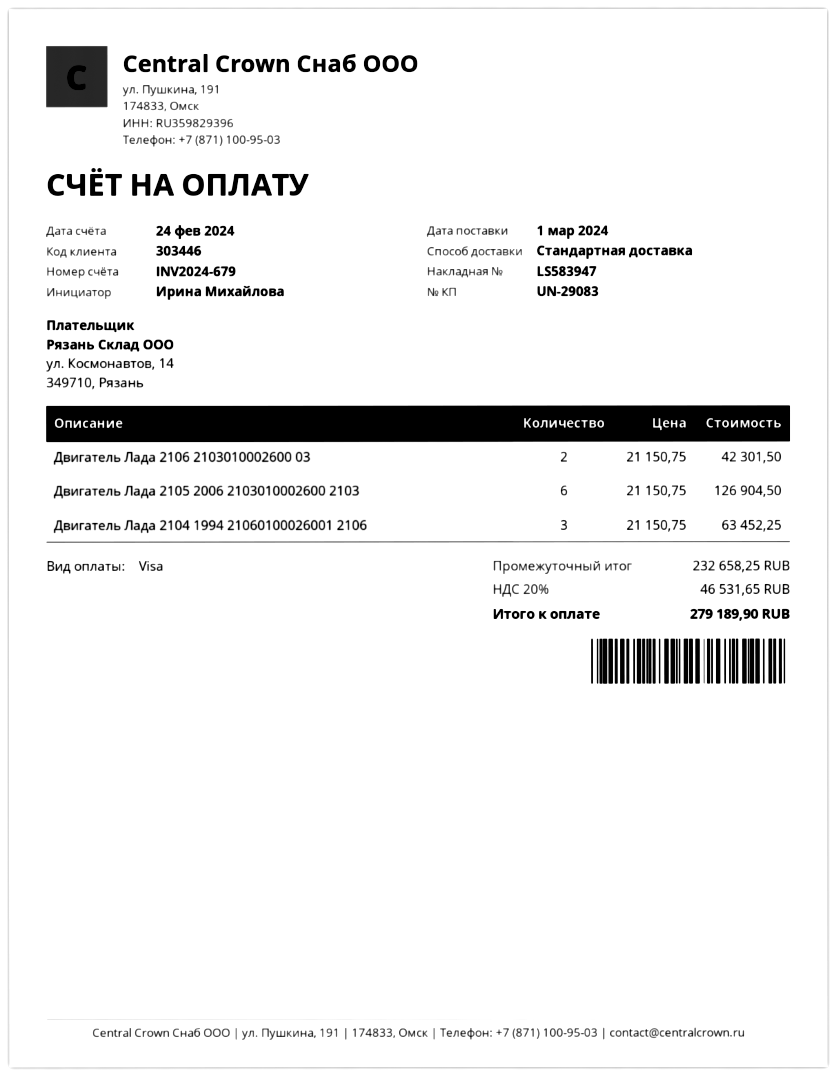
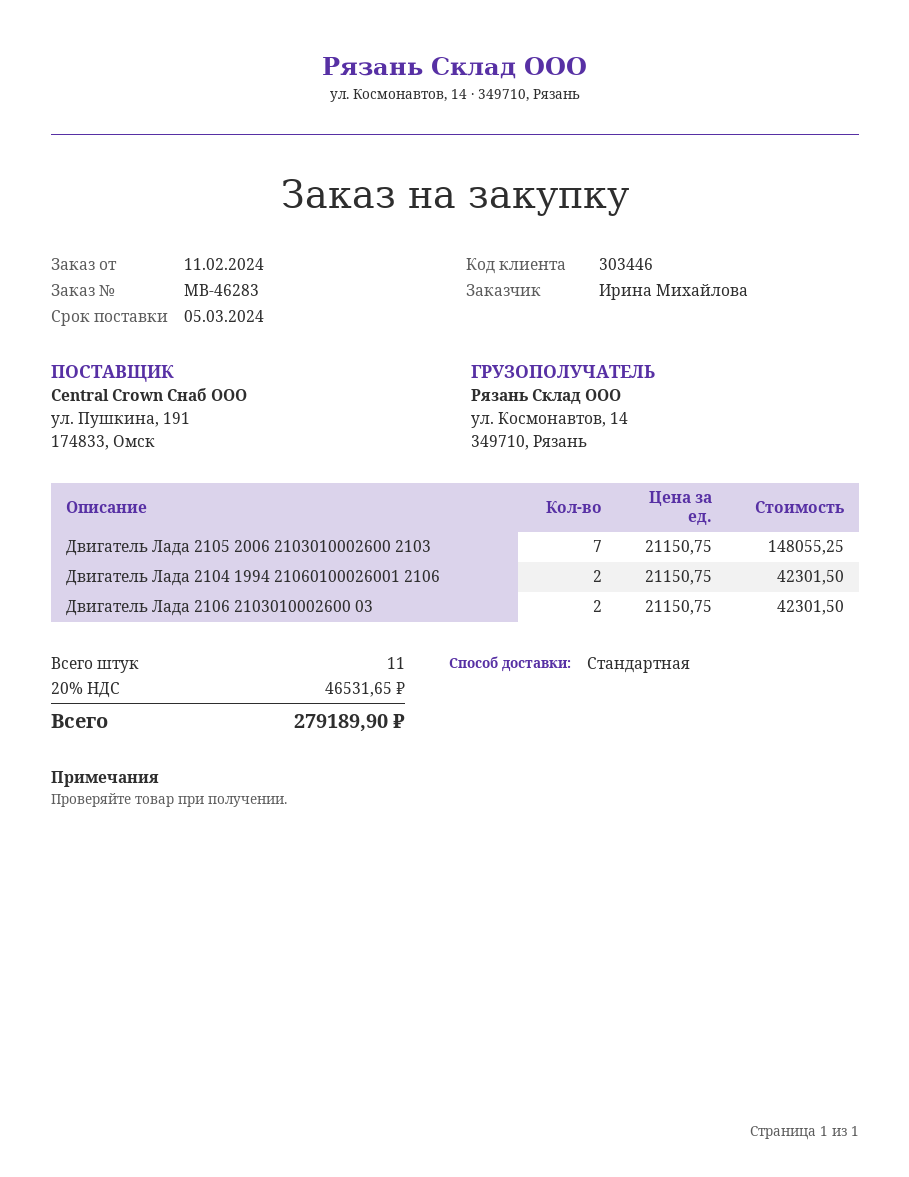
delivery date: 2024-03-01 -> 2024-03-05
Двигатель Лада 2105 2006 2103010002600 2103: 6 x 21150.75 = 126904.50 -> 7 x 21150.75 = 148055.25
Двигатель Лада 2104 1994 21060100026001 2106: 3 x 21150.75 = 63452.25 -> 2 x 21150.75 = 42301.50

